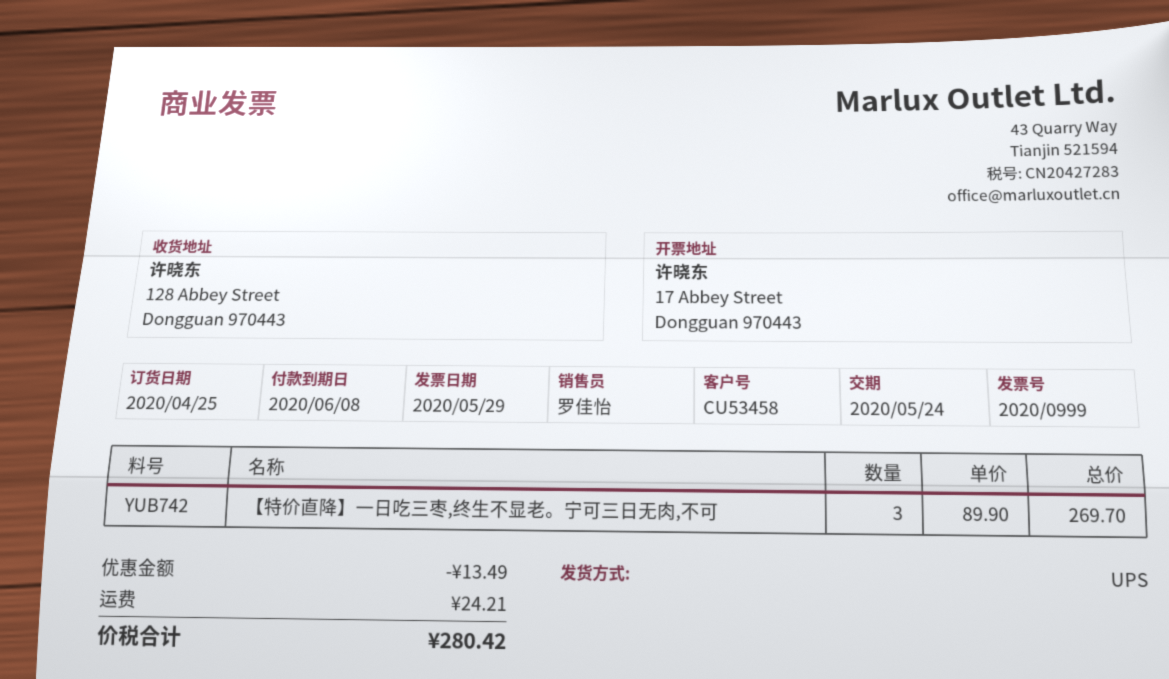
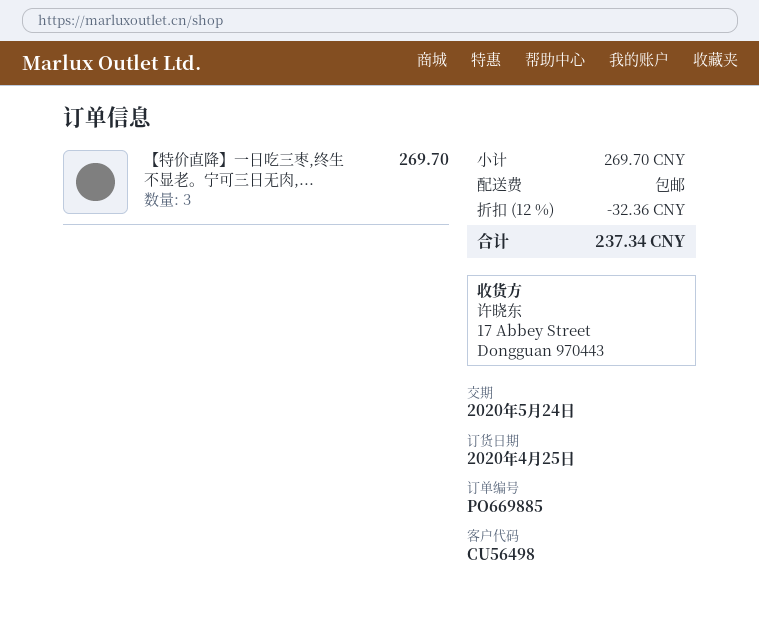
customer number: CU53458 -> CU56498
ship to: 128 Abbey Street, Dongguan 970443 -> 17 Abbey Street, Dongguan 970443
discount: 13.49 -> 32.36
shipping: 24.21 -> 0.00
total: 280.42 -> 237.34

